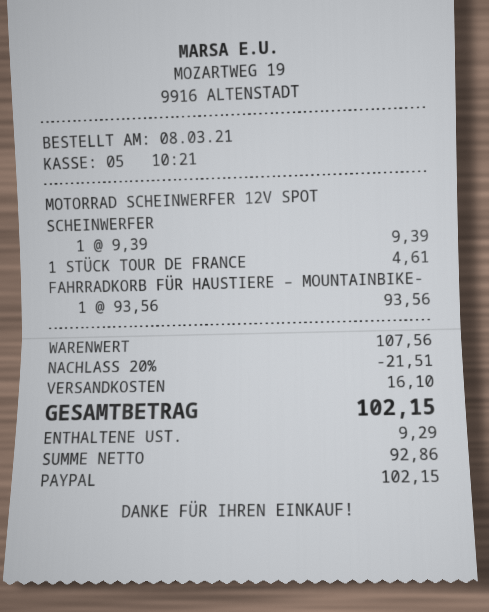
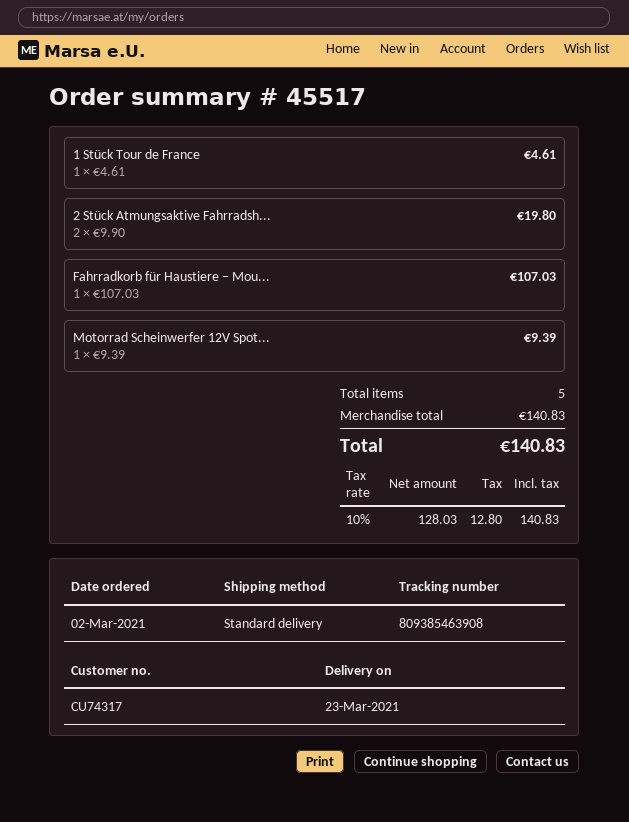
order date: 2021-03-08 -> 2021-03-02
FAHRRADKORB FÜR HAUSTIERE – MOUNTAINBIKE-: 1 x 93.56 = 93.56 -> 1 x 107.03 = 107.03
2 Stück Atmungsaktive Fahrradsh...: none -> 2 x 9.90 = 19.80
subtotal: 107.56 -> 140.83
discount: 20% = 21.51 -> none
shipping: 16.10 -> none
net: 92.86 -> 128.03
tax: 9.29 -> 12.80
total: 102.15 -> 140.83

